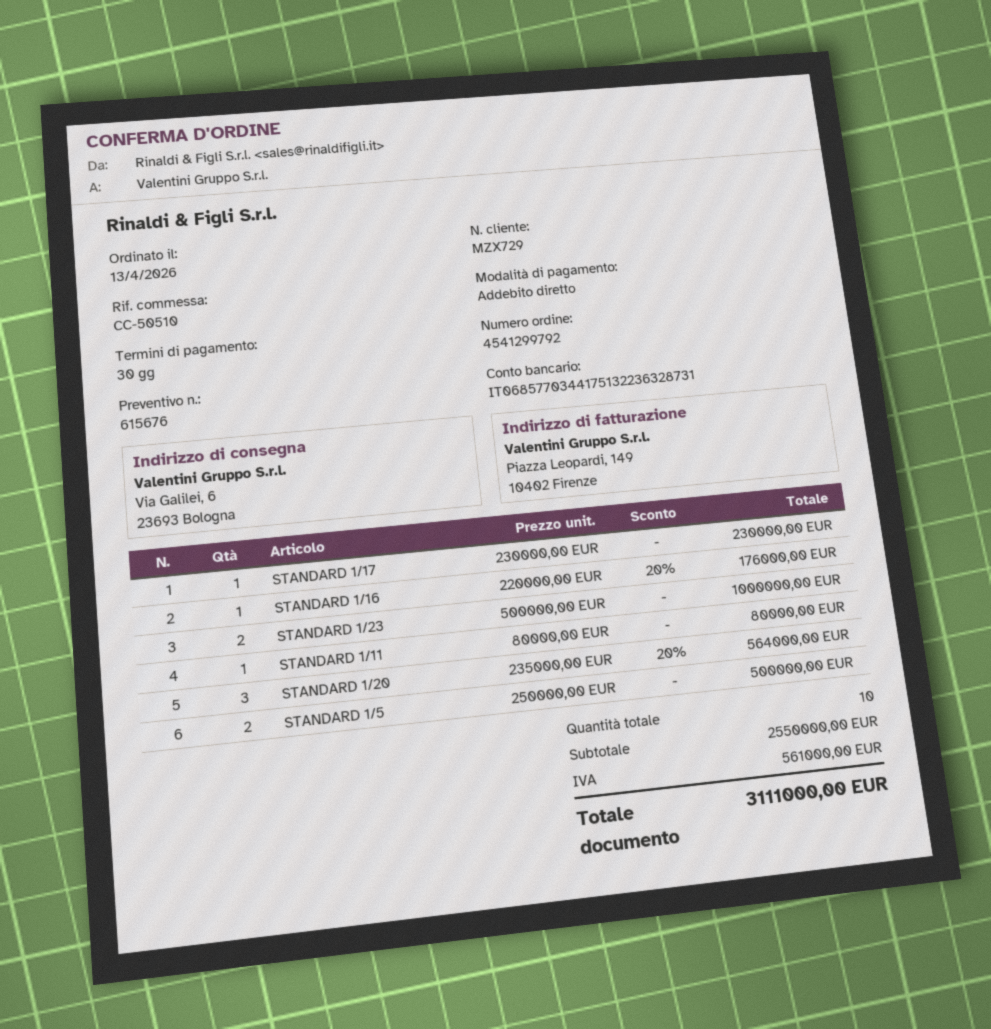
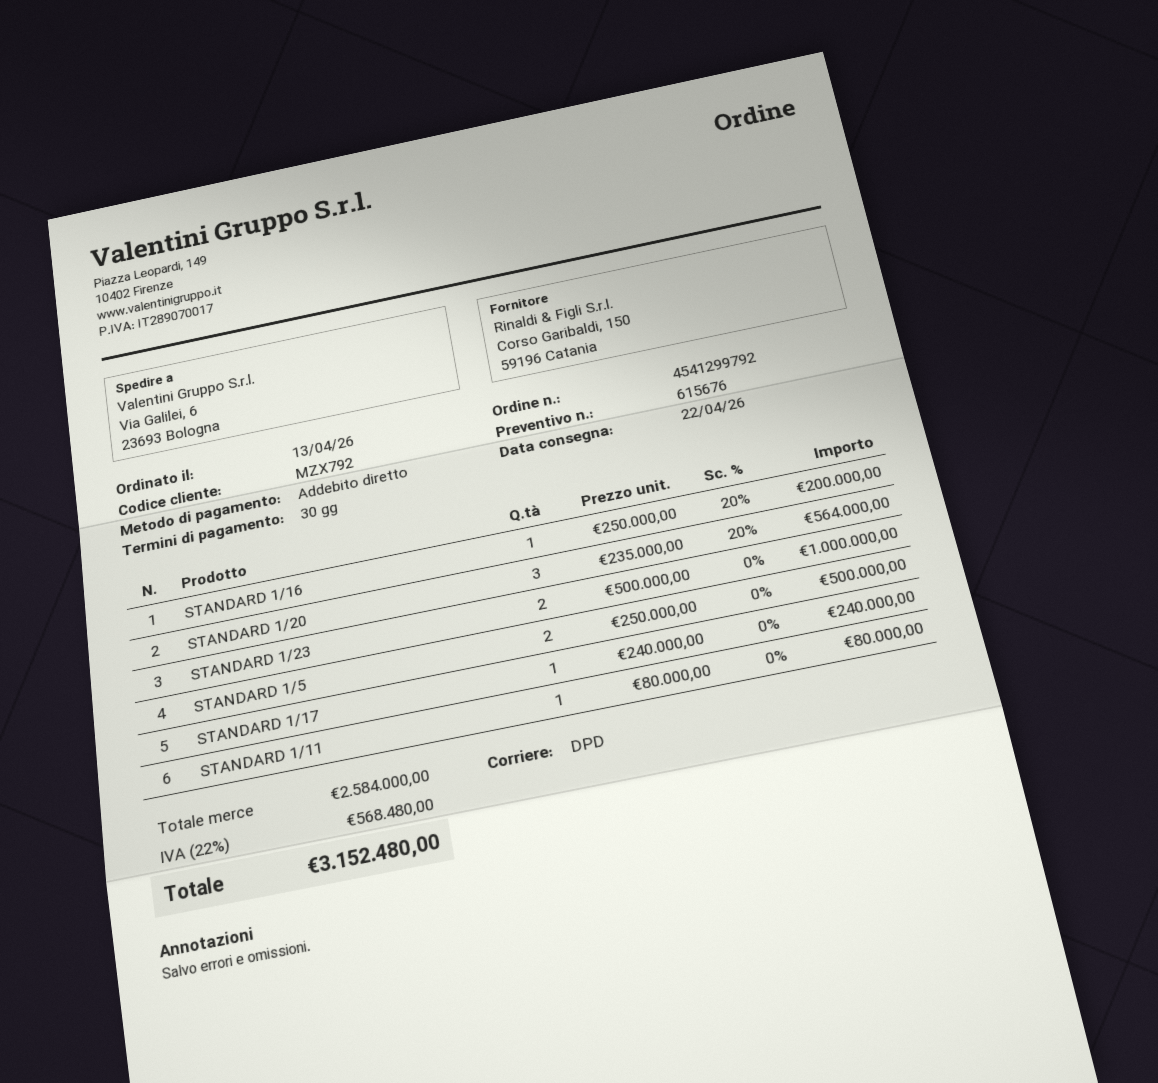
customer number: MZX729 -> MZX792
STANDARD 1/17: 1 x 230000.00 = 230000.00 -> 1 x 240000.00 = 240000.00
STANDARD 1/16: 1 x 220000.00 - 20% = 176000.00 -> 1 x 250000.00 - 20% = 200000.00
subtotal: 2550000.00 -> 2584000.00
tax: 561000.00 -> 568480.00
total: 3111000.00 -> 3152480.00

